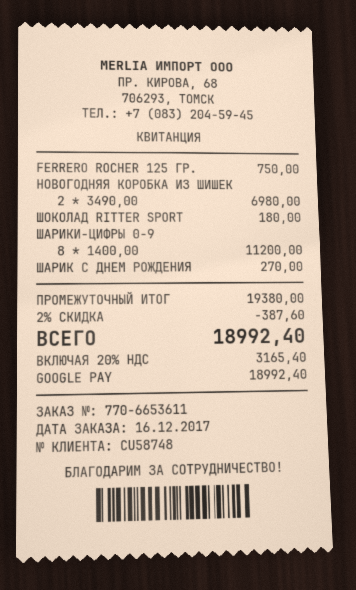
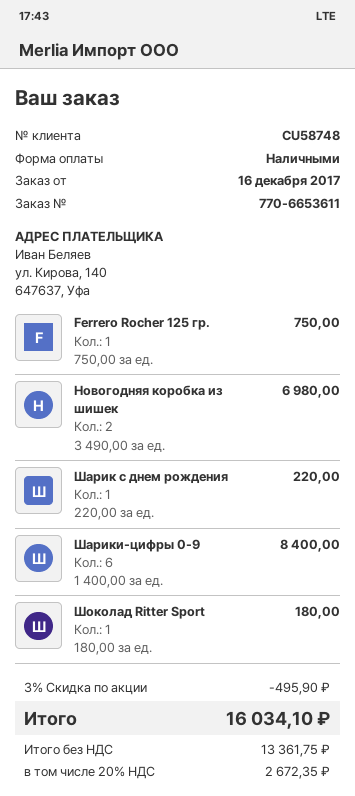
payment method: Google Pay -> cash
ШАРИКИ-ЦИФРЫ 0-9: 8 x 1400.00 = 11200.00 -> 6 x 1400.00 = 8400.00
ШАРИК С ДНЕМ РОЖДЕНИЯ: 1 x 270.00 = 270.00 -> 1 x 220.00 = 220.00
discount: 2% = 387.60 -> 3% = 495.90
tax: 20% = 3165.40 -> 20% = 2672.35
total: 18992.40 -> 16034.10

